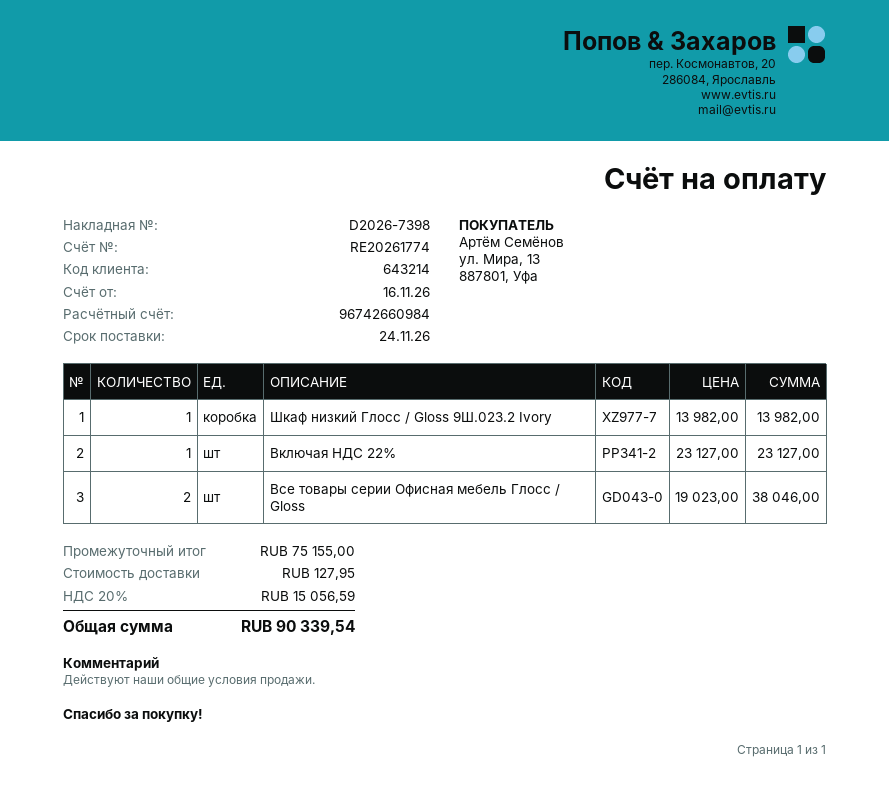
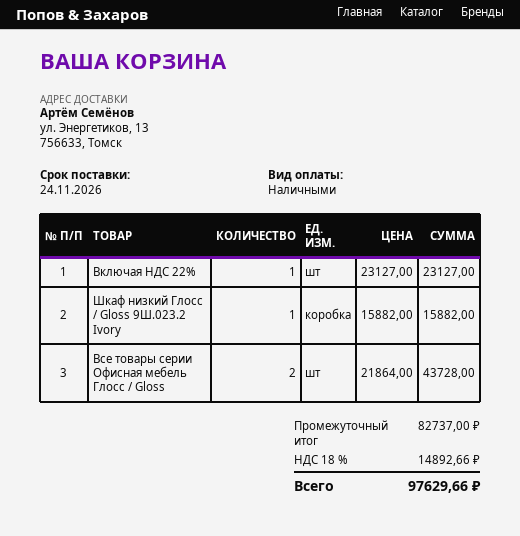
Шкаф низкий Глосс / Gloss 9Ш.023.2 Ivory: 1 x 13982.00 = 13982.00 -> 1 x 15882.00 = 15882.00
Все товары серии Офисная мебель Глосс / Gloss: 2 x 19023.00 = 38046.00 -> 2 x 21864.00 = 43728.00
subtotal: 75155.00 -> 82737.00
shipping: 127.95 -> none
tax: 20% = 15056.59 -> 18% = 14892.66
total: 90339.54 -> 97629.66

